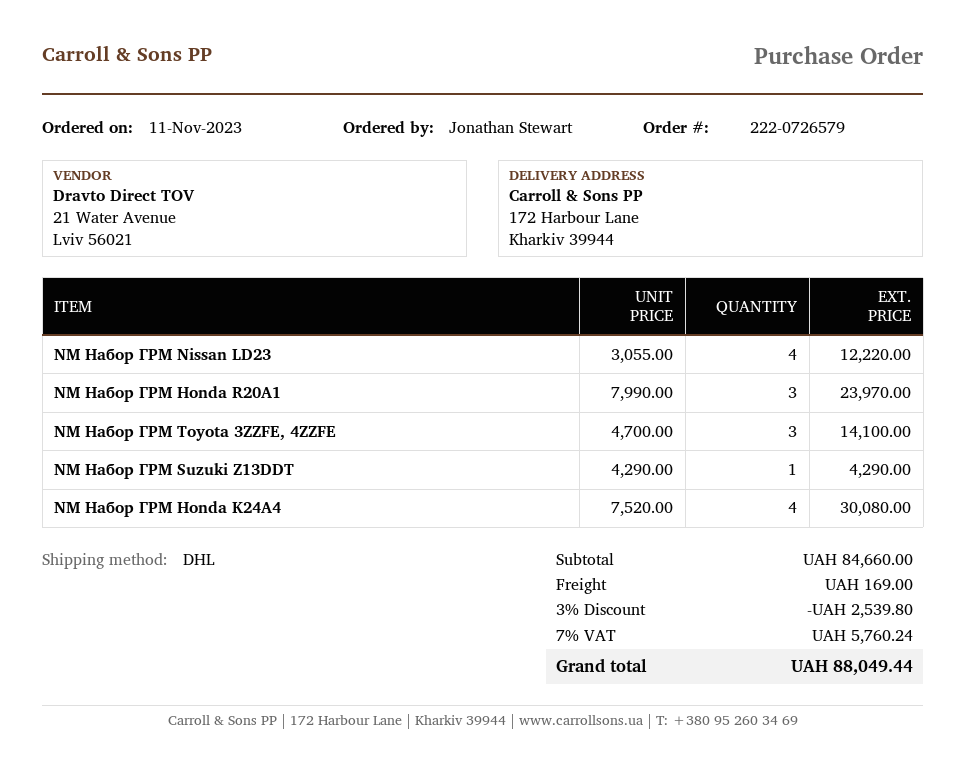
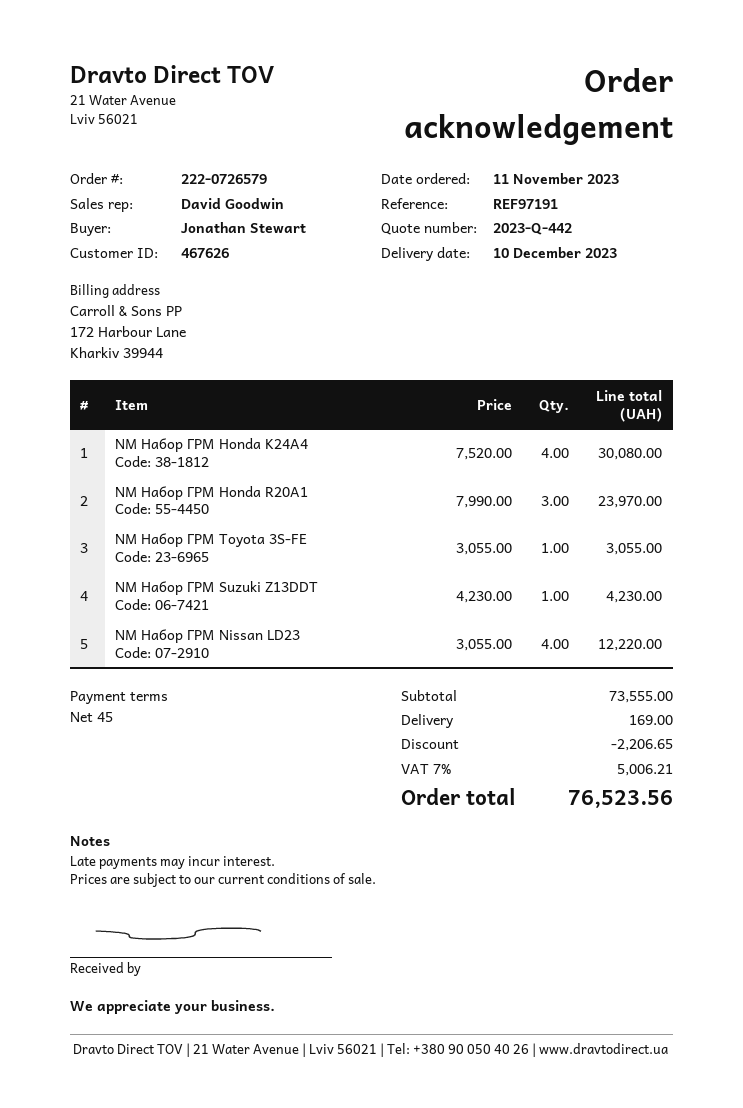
NM Набор ГРМ Toyota 3ZZFE, 4ZZFE: 3 x 4700.00 = 14100.00 -> none
NM Набор ГРМ Suzuki Z13DDT: 1 x 4290.00 = 4290.00 -> 1 x 4230.00 = 4230.00
NM Набор ГРМ Toyota 3S-FE: none -> 1 x 3055.00 = 3055.00
subtotal: 84660.00 -> 73555.00
discount: 2539.80 -> 2206.65
tax: 7% = 5760.24 -> 7% = 5006.21
total: 88049.44 -> 76523.56

